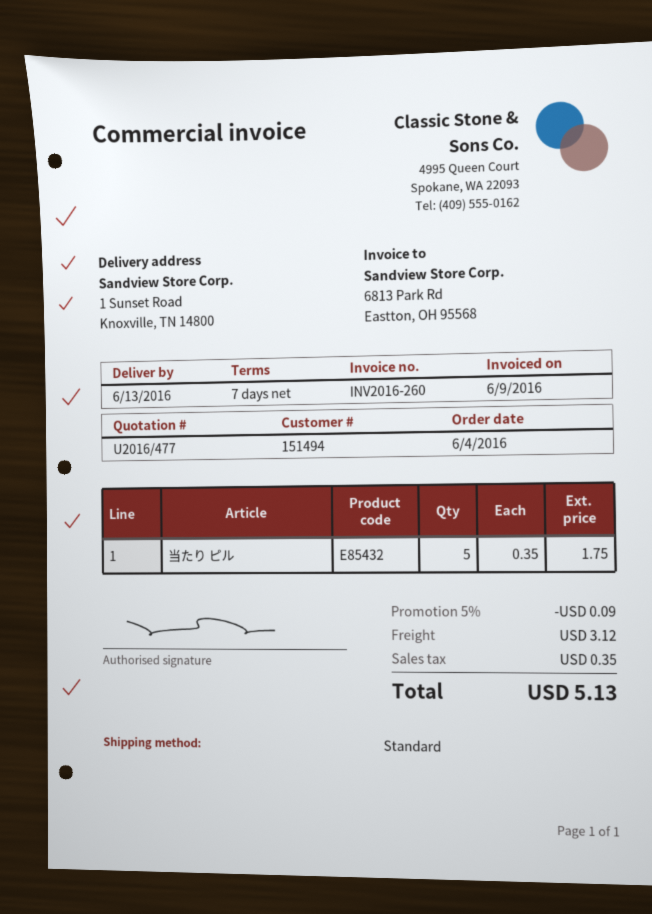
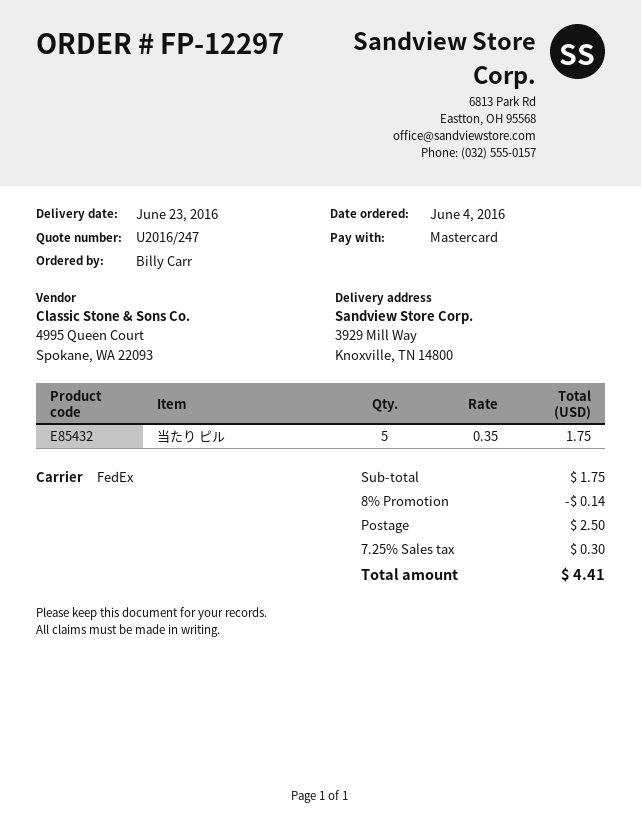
quote number: U2016/477 -> U2016/247
delivery date: 2016-06-13 -> 2016-06-23
shipping method: standard -> FedEx
ship to: 1 Sunset Road, Knoxville, TN 14800 -> 3929 Mill Way, Knoxville, TN 14800
discount: 5% = 0.09 -> 8% = 0.14
shipping: 3.12 -> 2.50
tax: 0.35 -> 0.30
total: 5.13 -> 4.41

